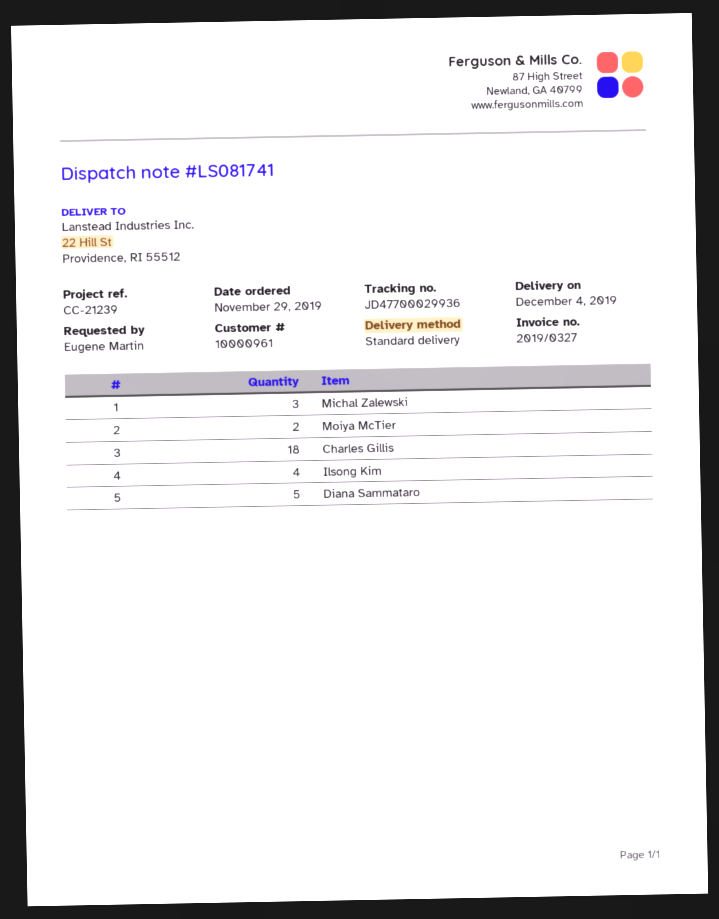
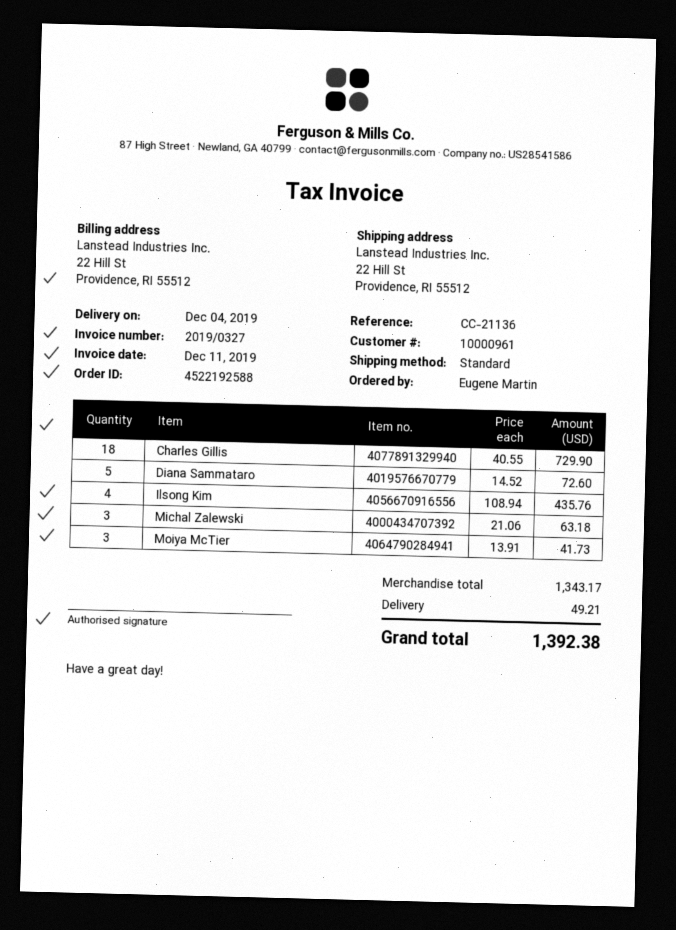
reference: CC-21239 -> CC-21136
Moiya McTier: 2 -> 3

